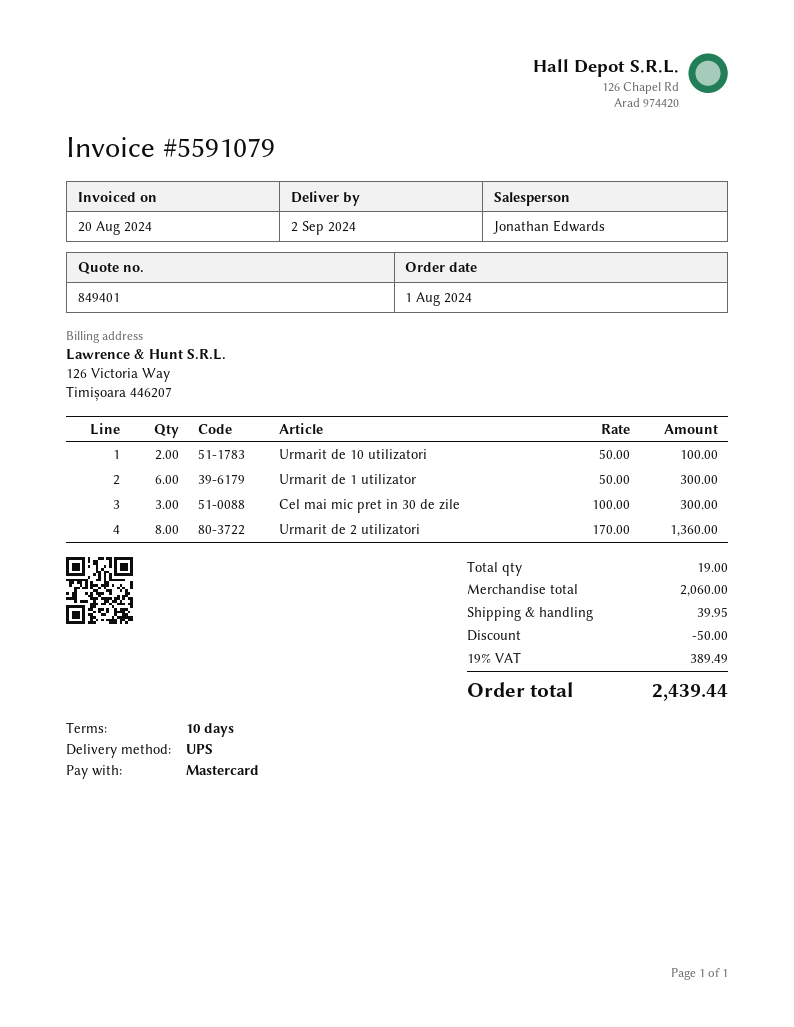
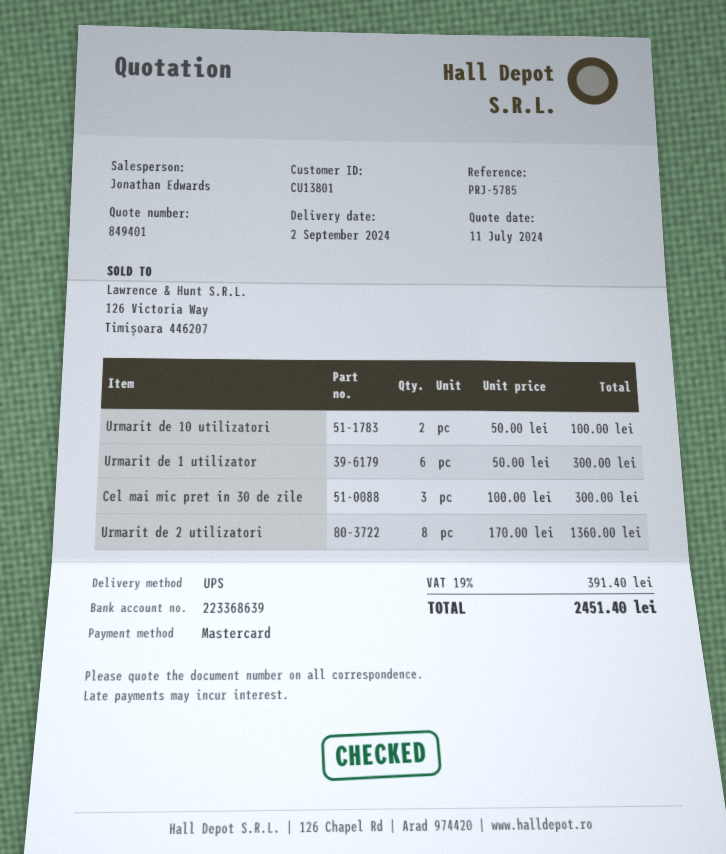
discount: 50.00 -> none
shipping: 39.95 -> none
tax: 19% = 389.49 -> 19% = 391.40
total: 2439.44 -> 2451.40

